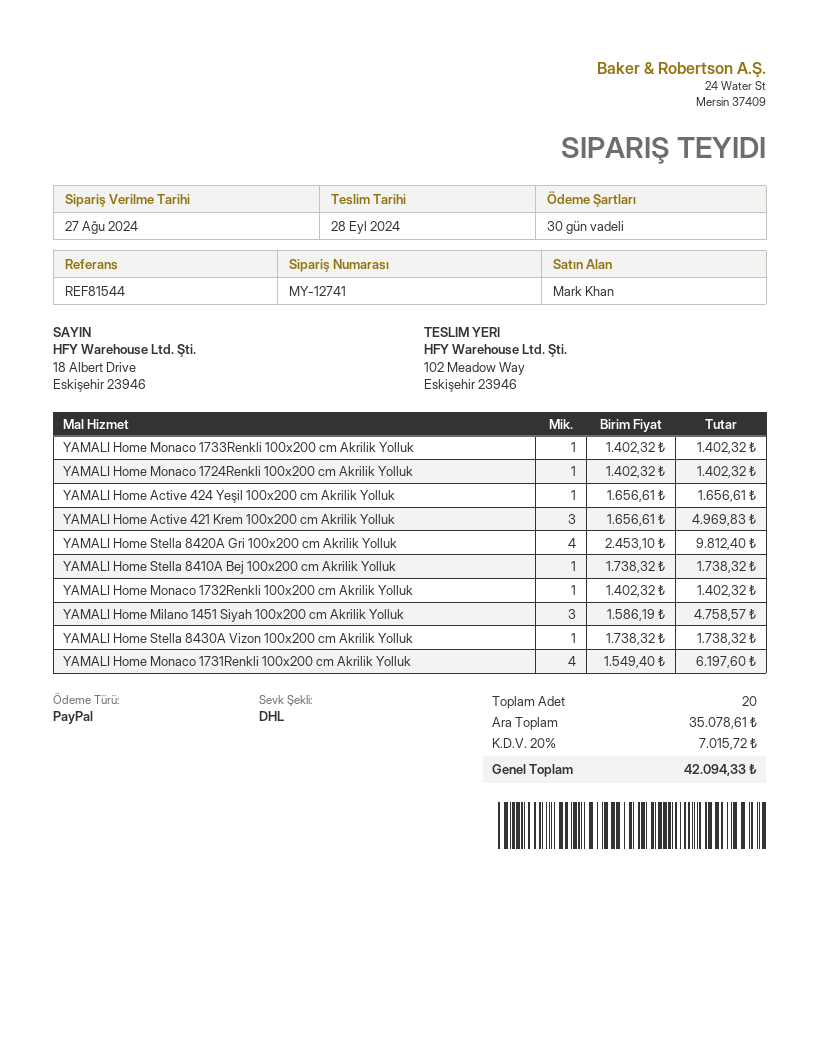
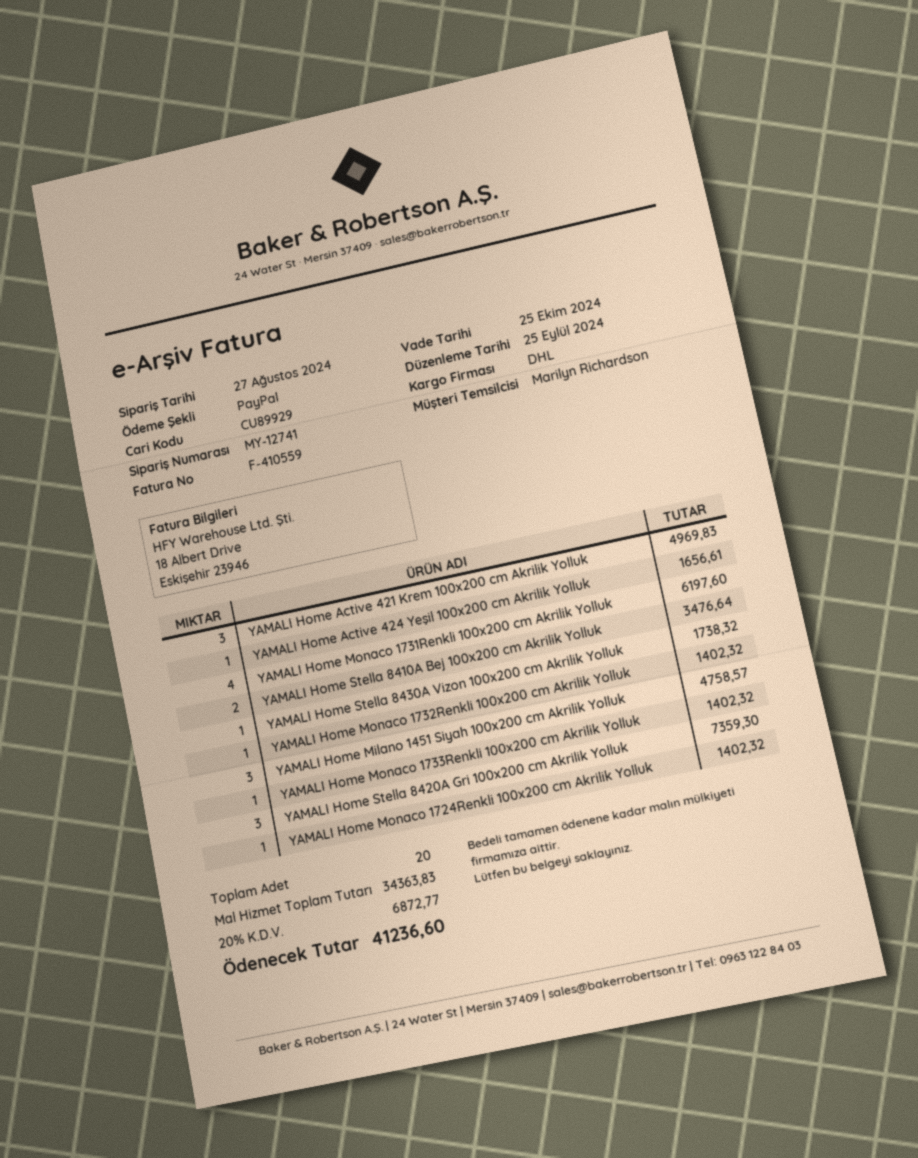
YAMALI Home Stella 8420A Gri 100x200 cm Akrilik Yolluk: 4 for 9812.40 -> 3 for 7359.30
YAMALI Home Stella 8410A Bej 100x200 cm Akrilik Yolluk: 1 for 1738.32 -> 2 for 3476.64
subtotal: 35078.61 -> 34363.83
tax: 20% = 7015.72 -> 20% = 6872.77
total: 42094.33 -> 41236.60

